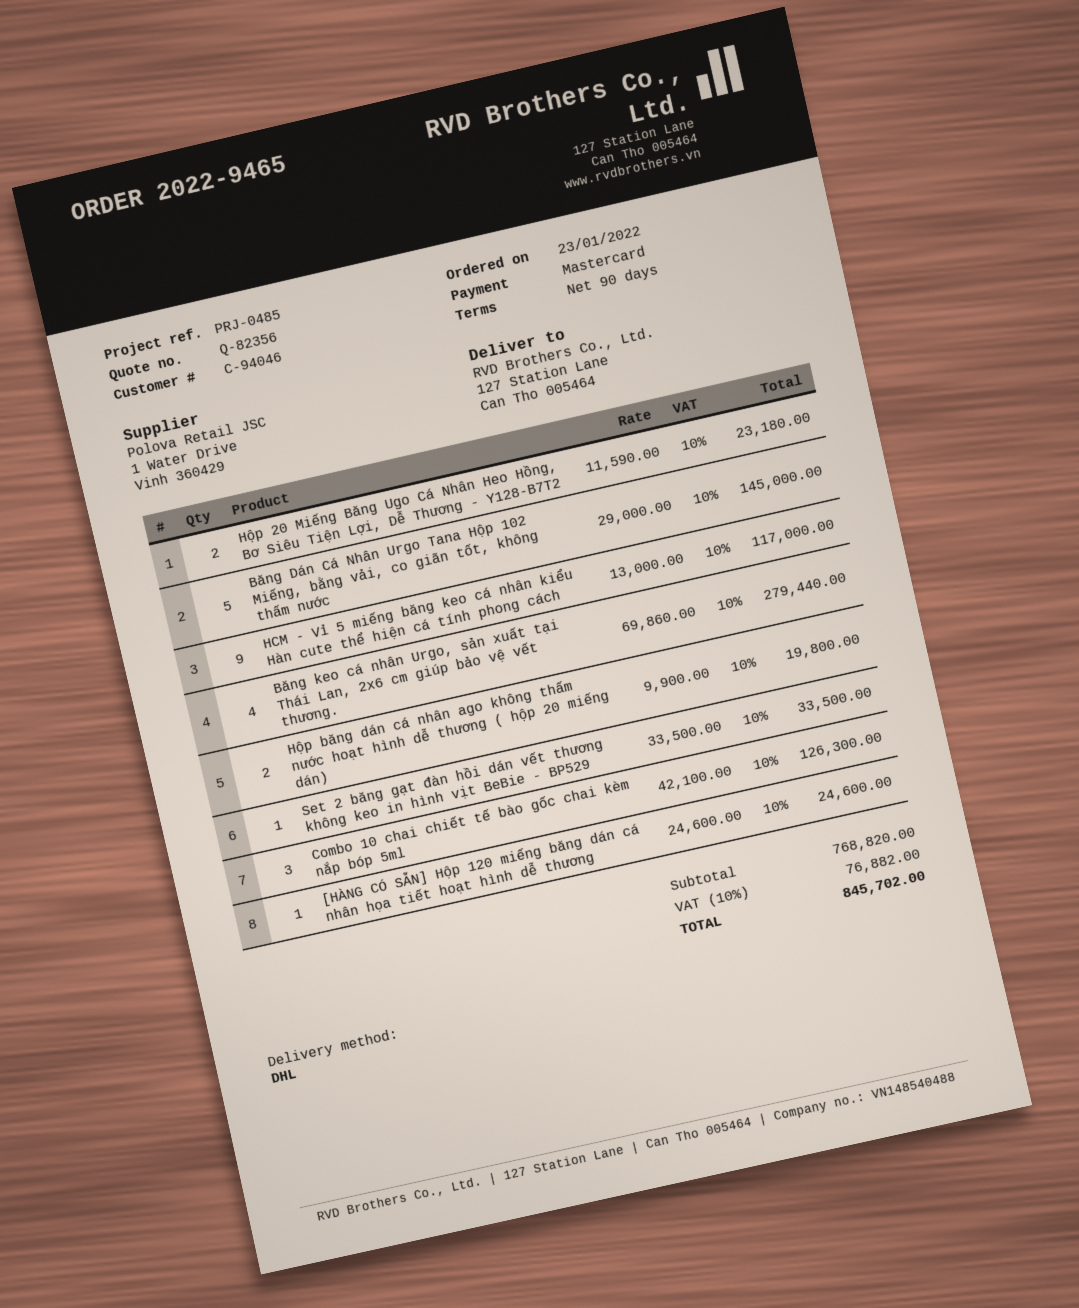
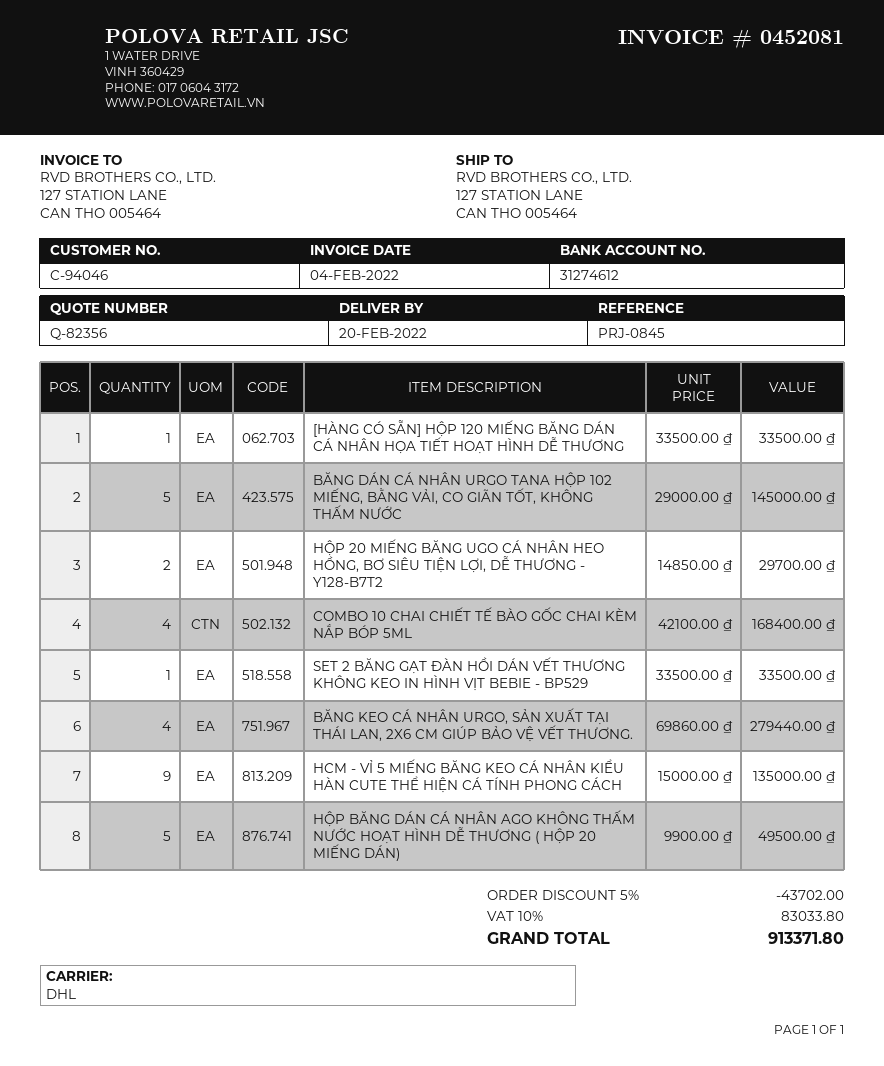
reference: PRJ-0485 -> PRJ-0845
Hộp 20 Miếng Băng Ugo Cá Nhân Heo Hồng, Bơ Siêu Tiện Lợi, Dễ Thương - Y128-B7T2: 2 x 11590.00 = 23180.00 -> 2 x 14850.00 = 29700.00
HCM - Vỉ 5 miếng băng keo cá nhân kiểu Hàn cute thể hiện cá tính phong cách: 9 x 13000.00 = 117000.00 -> 9 x 15000.00 = 135000.00
Hộp băng dán cá nhân ago không thấm nước hoạt hình dễ thương ( hộp 20 miếng dán): 2 x 9900.00 = 19800.00 -> 5 x 9900.00 = 49500.00
Combo 10 chai chiết tế bào gốc chai kèm nắp bóp 5ml: 3 x 42100.00 = 126300.00 -> 4 x 42100.00 = 168400.00
[HÀNG CÓ SẴN] Hộp 120 miếng băng dán cá nhân họa tiết hoạt hình dễ thương: 1 x 24600.00 = 24600.00 -> 1 x 33500.00 = 33500.00
discount: none -> 5% = 43702.00
tax: 10% = 76882.00 -> 10% = 83033.80
total: 845702.00 -> 913371.80

